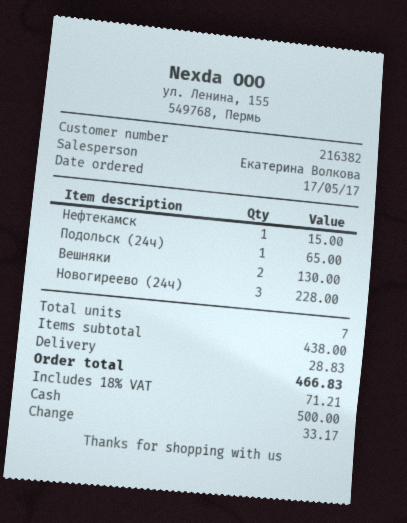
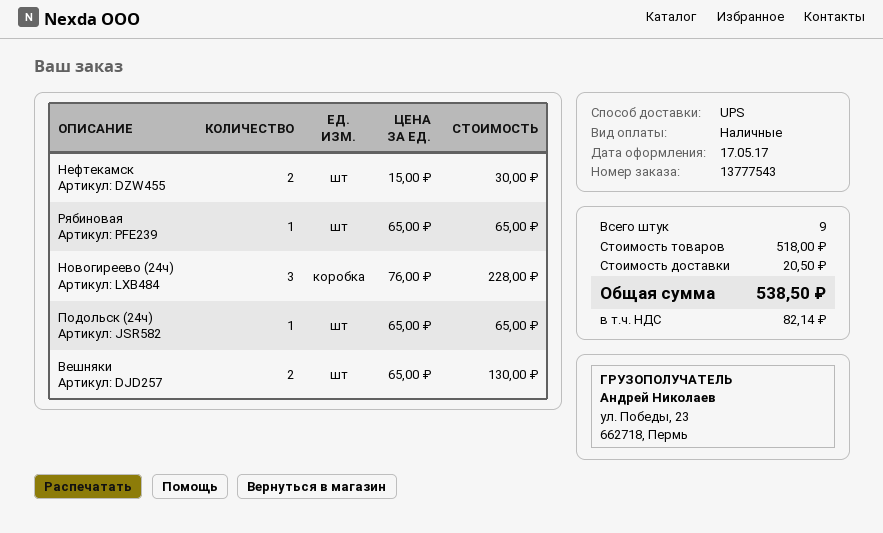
Нефтекамск: 1 for 15.00 -> 2 for 30.00
Рябиновая: none -> 1 for 65.00
total quantity: 7 -> 9
subtotal: 438.00 -> 518.00
shipping: 28.83 -> 20.50
tax: 71.21 -> 82.14
total: 466.83 -> 538.50

